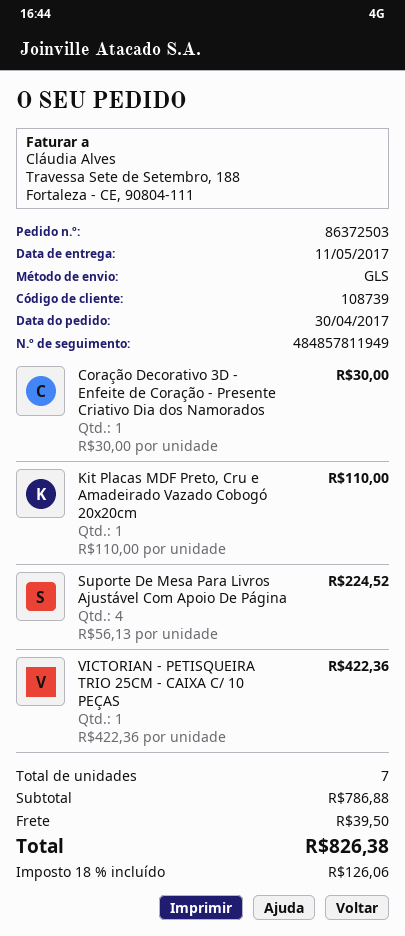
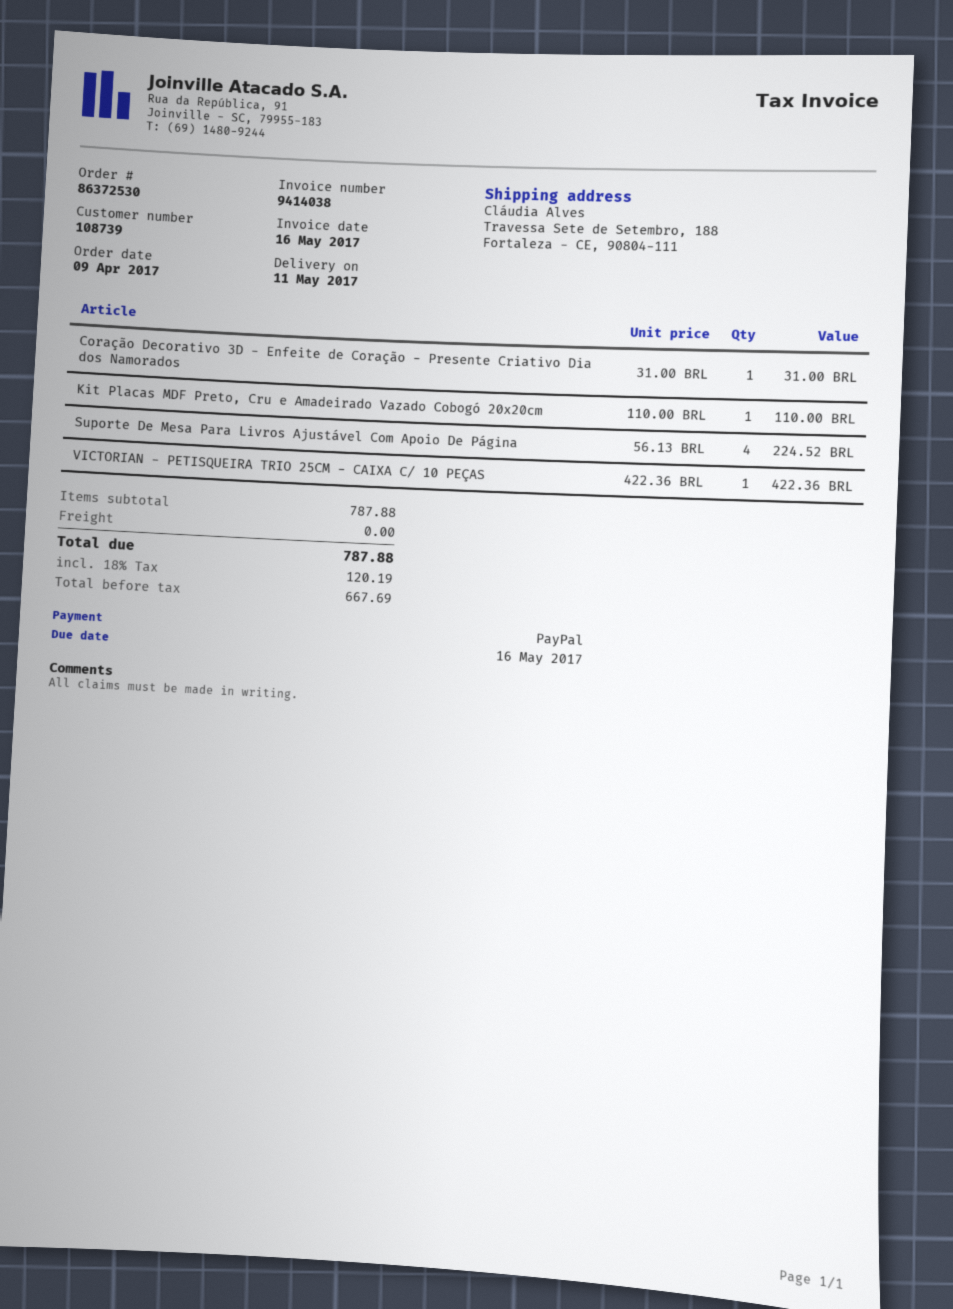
order number: 86372503 -> 86372530
order date: 2017-04-30 -> 2017-04-09
Coração Decorativo 3D - Enfeite de Coração - Presente Criativo Dia dos Namorados: 1 x 30.00 = 30.00 -> 1 x 31.00 = 31.00
subtotal: 786.88 -> 787.88
shipping: 39.50 -> 0.00
tax: 18% = 126.06 -> 18% = 120.19
total: 826.38 -> 787.88

